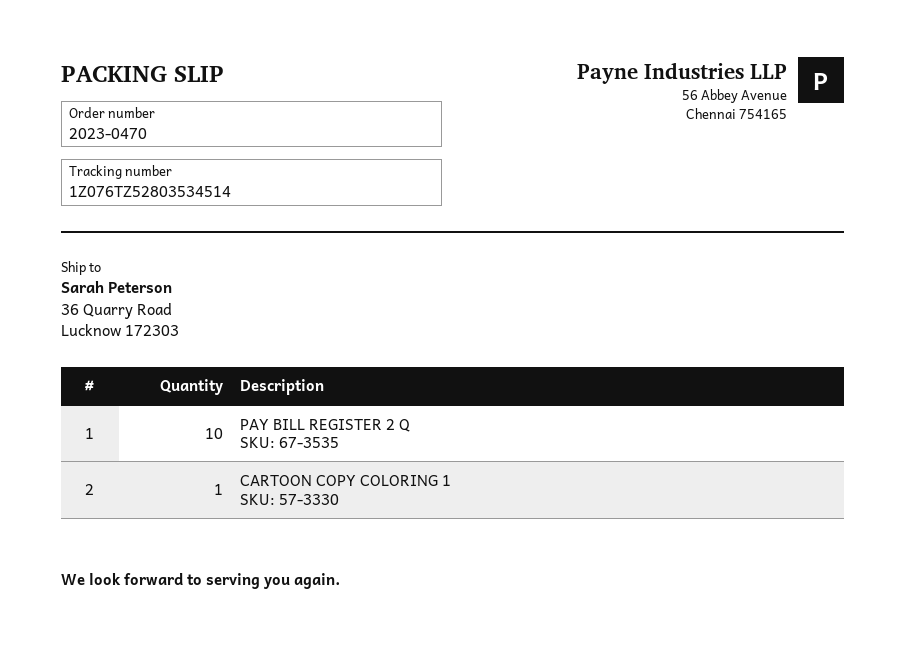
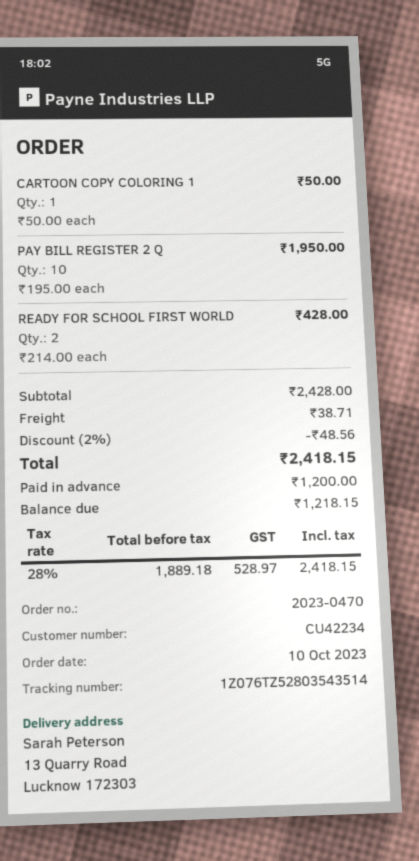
tracking number: 1Z076TZ52803534514 -> 1Z076TZ52803543514
ship to: 36 Quarry Road, Lucknow 172303 -> 13 Quarry Road, Lucknow 172303
READY FOR SCHOOL FIRST WORLD: none -> 2

